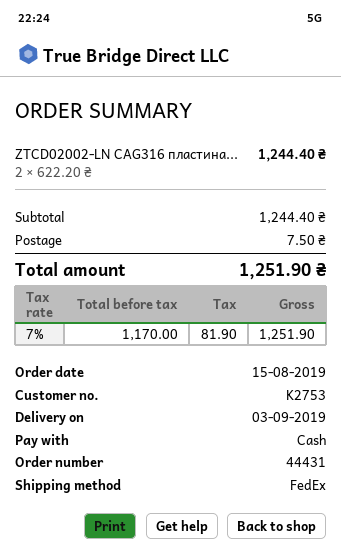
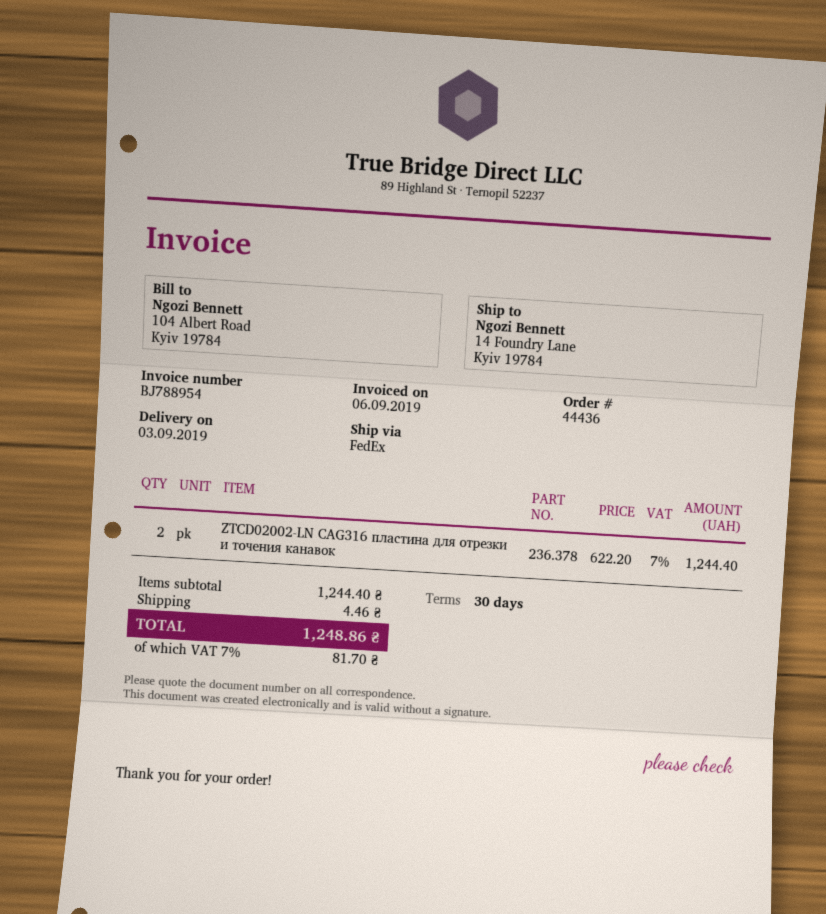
order number: 44431 -> 44436
shipping: 7.50 -> 4.46
tax: 7% = 81.90 -> 7% = 81.70
total: 1251.90 -> 1248.86

